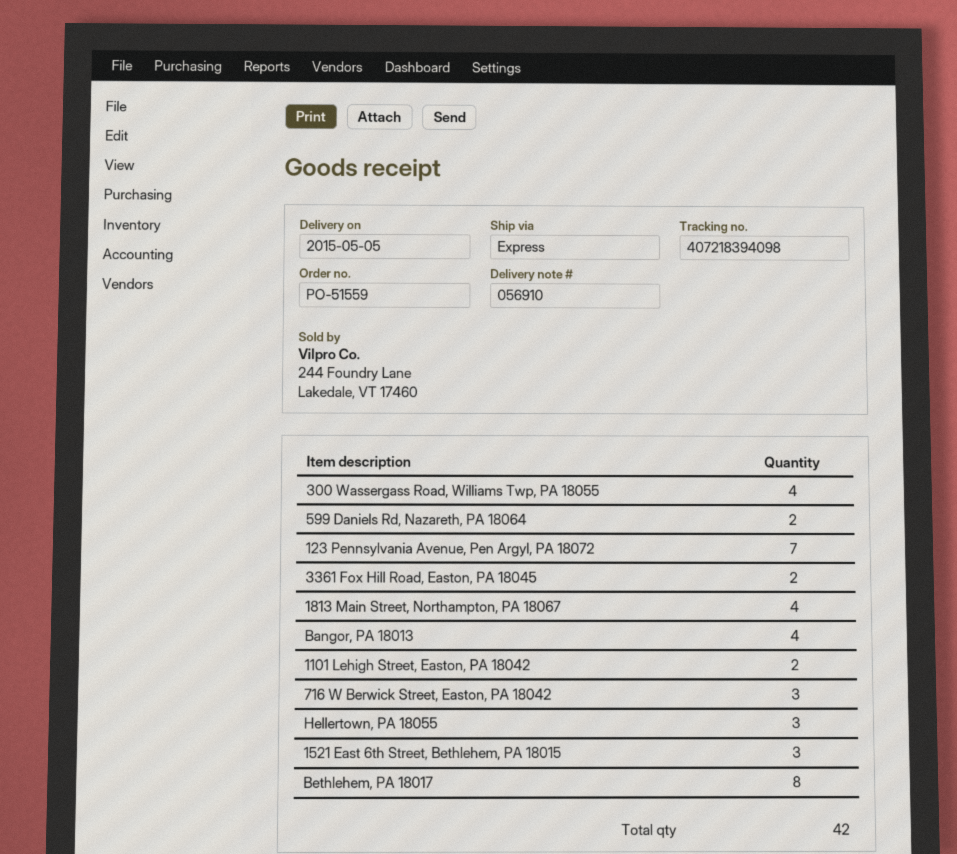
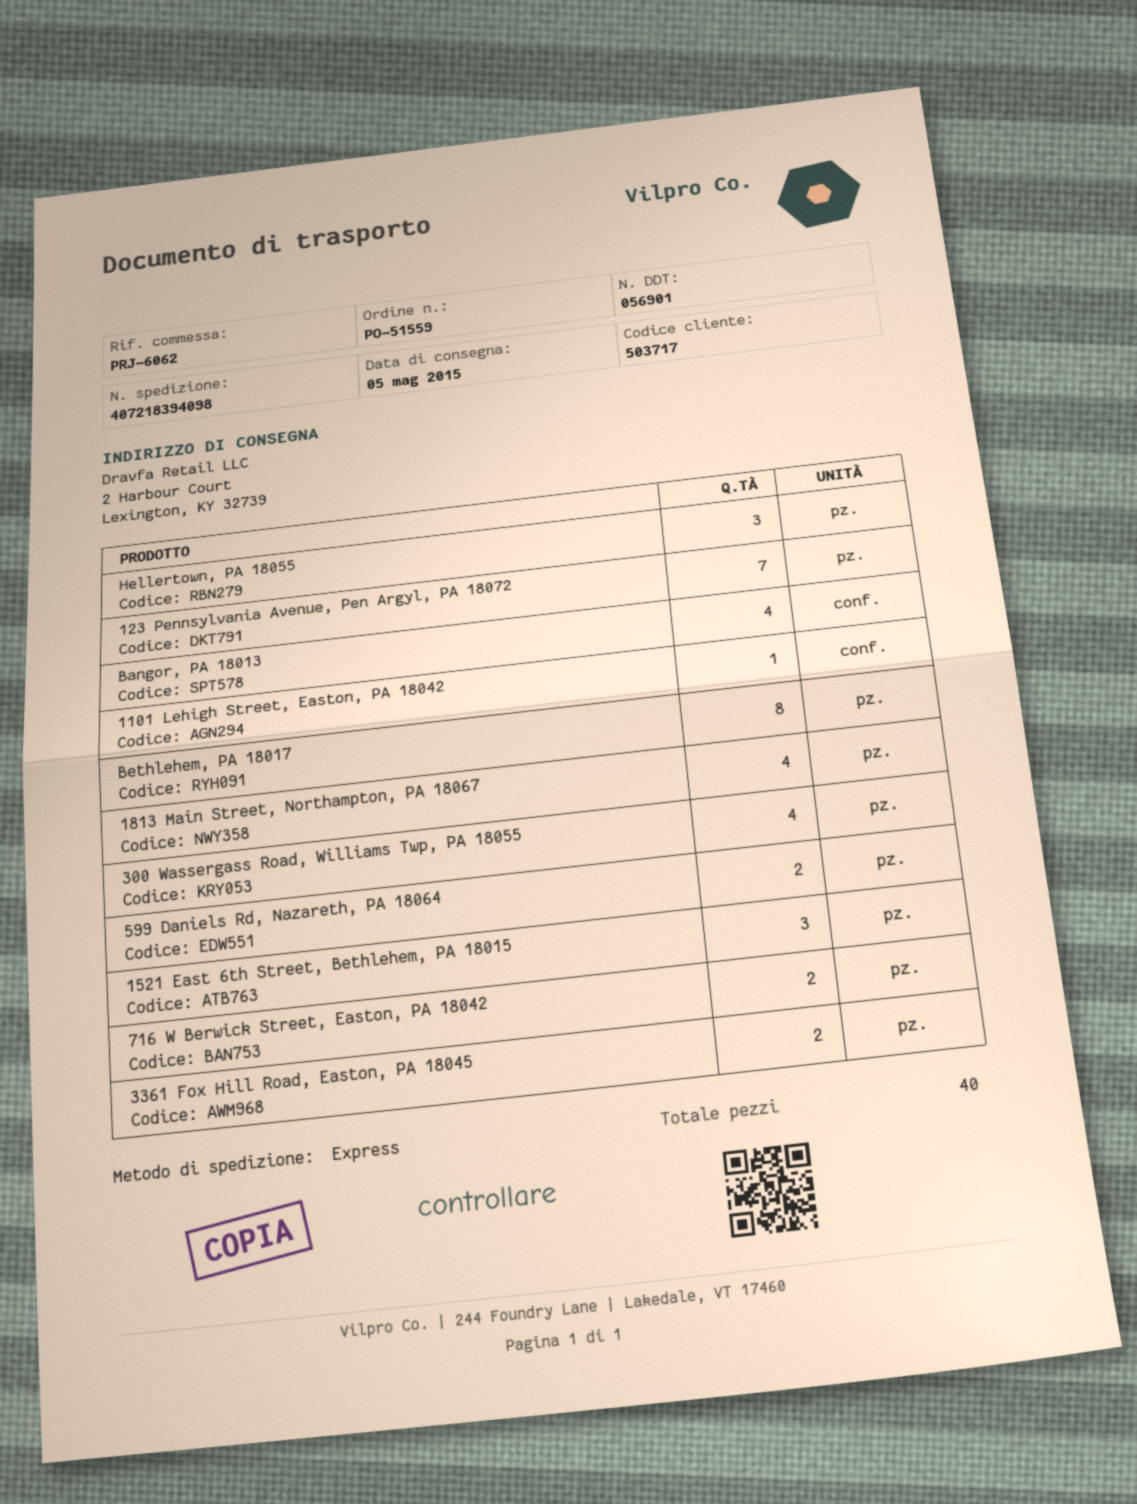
delivery note number: 056910 -> 056901
1101 Lehigh Street, Easton, PA 18042: 2 -> 1
716 W Berwick Street, Easton, PA 18042: 3 -> 2
total quantity: 42 -> 40

